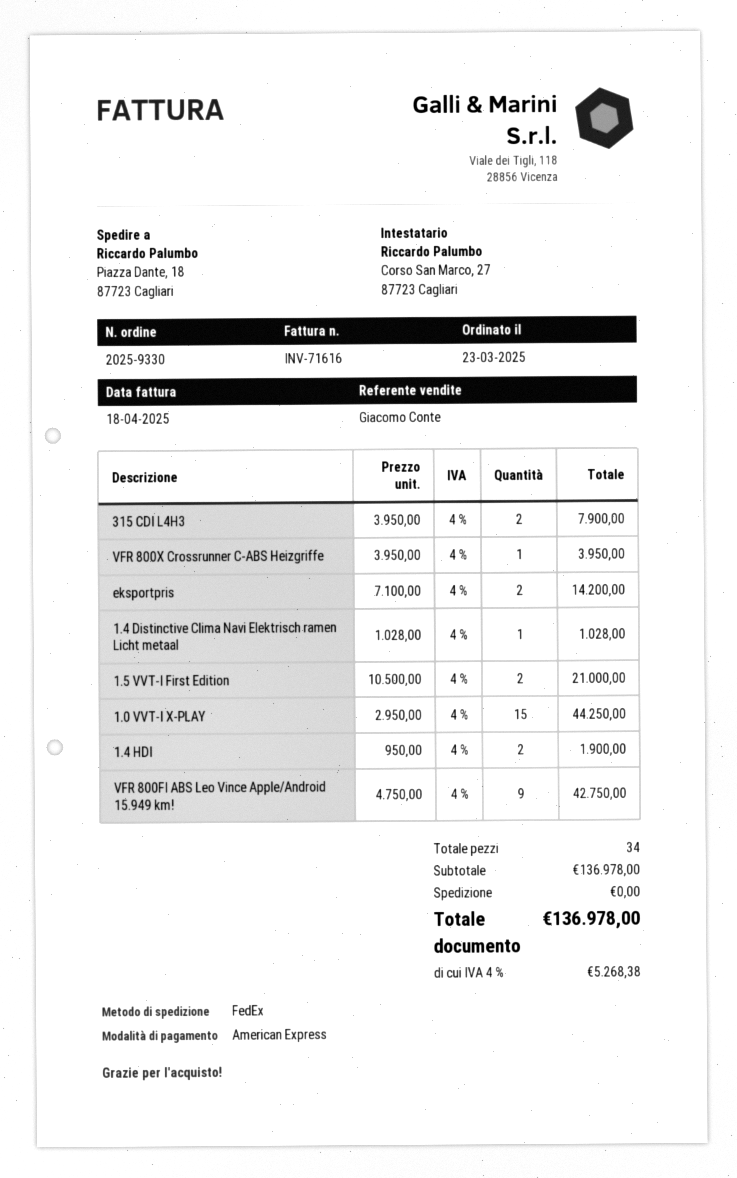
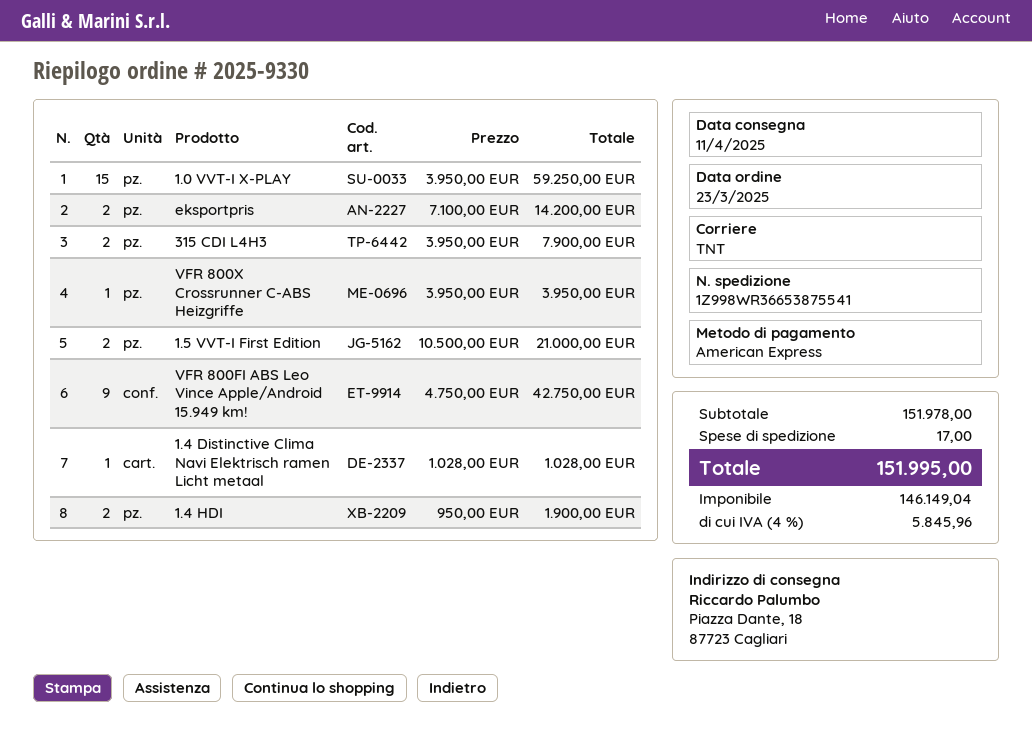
shipping method: FedEx -> TNT
1.0 VVT-I X-PLAY: 15 x 2950.00 = 44250.00 -> 15 x 3950.00 = 59250.00
subtotal: 136978.00 -> 151978.00
shipping: 0.00 -> 17.00
tax: 4% = 5268.38 -> 4% = 5845.96
total: 136978.00 -> 151995.00

